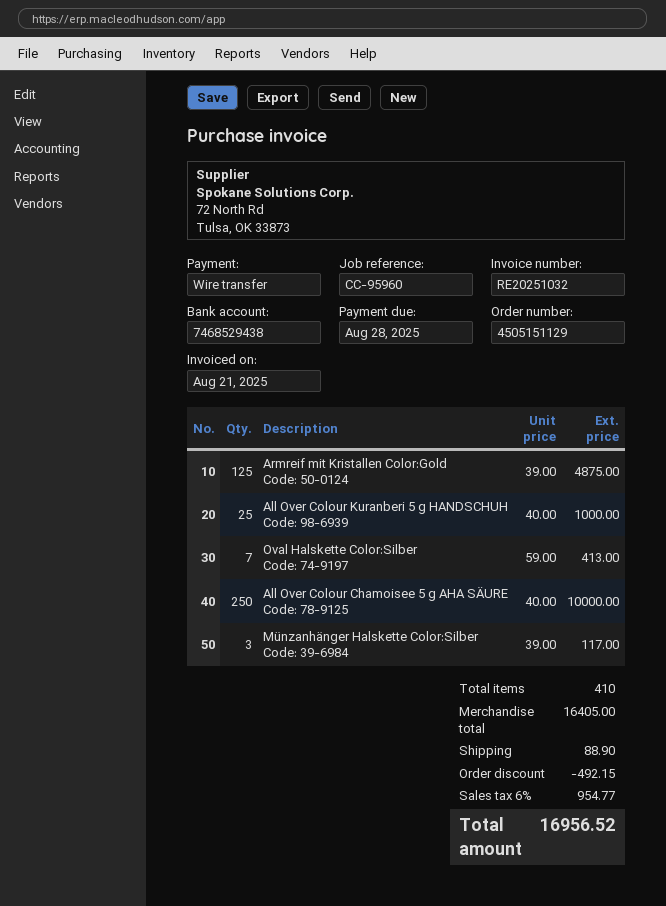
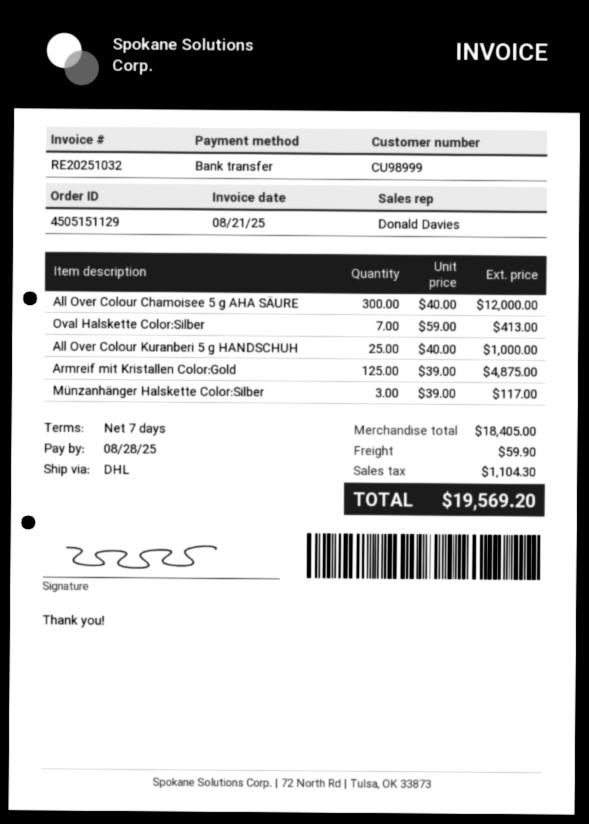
All Over Colour Chamoisee 5 g AHA SÄURE: 250 x 40.00 = 10000.00 -> 300 x 40.00 = 12000.00
subtotal: 16405.00 -> 18405.00
discount: 492.15 -> none
shipping: 88.90 -> 59.90
tax: 954.77 -> 1104.30
total: 16956.52 -> 19569.20

